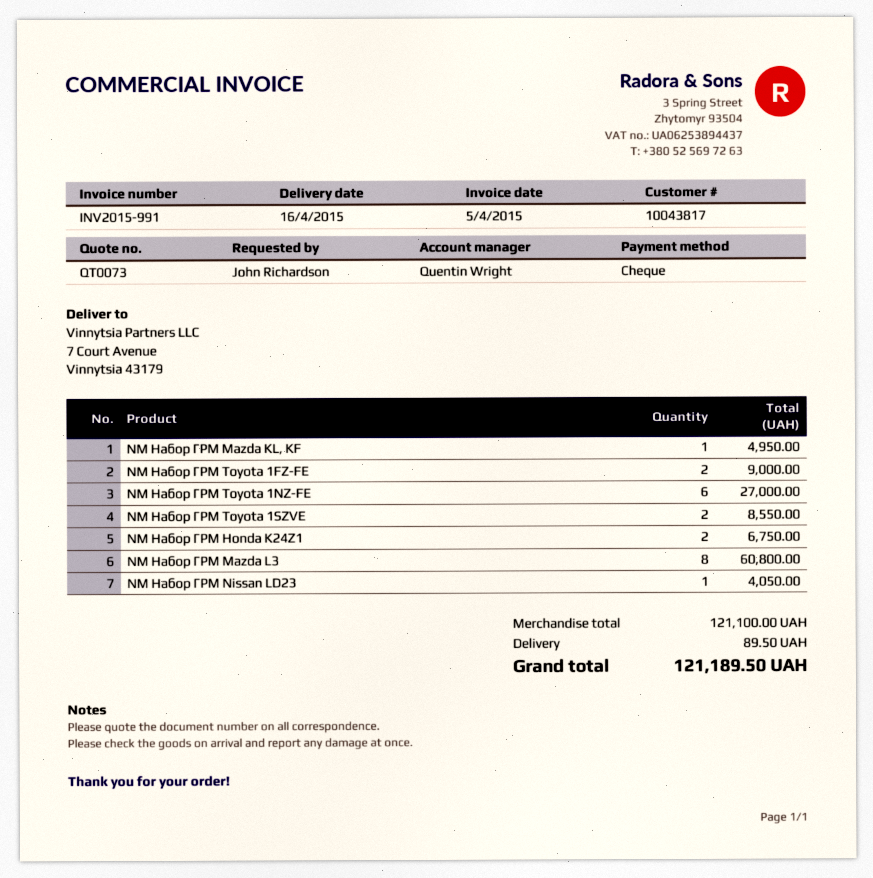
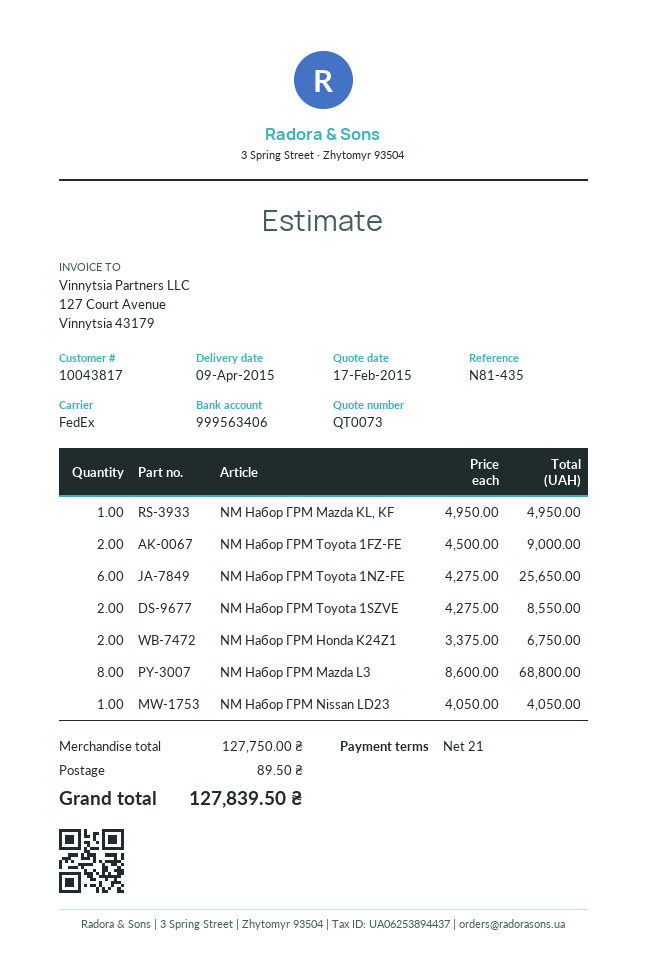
delivery date: 2015-04-16 -> 2015-04-09
NM Набор ГРМ Toyota 1NZ-FE: 6 for 27000.00 -> 6 for 25650.00
NM Набор ГРМ Mazda L3: 8 for 60800.00 -> 8 for 68800.00
subtotal: 121100.00 -> 127750.00
total: 121189.50 -> 127839.50

